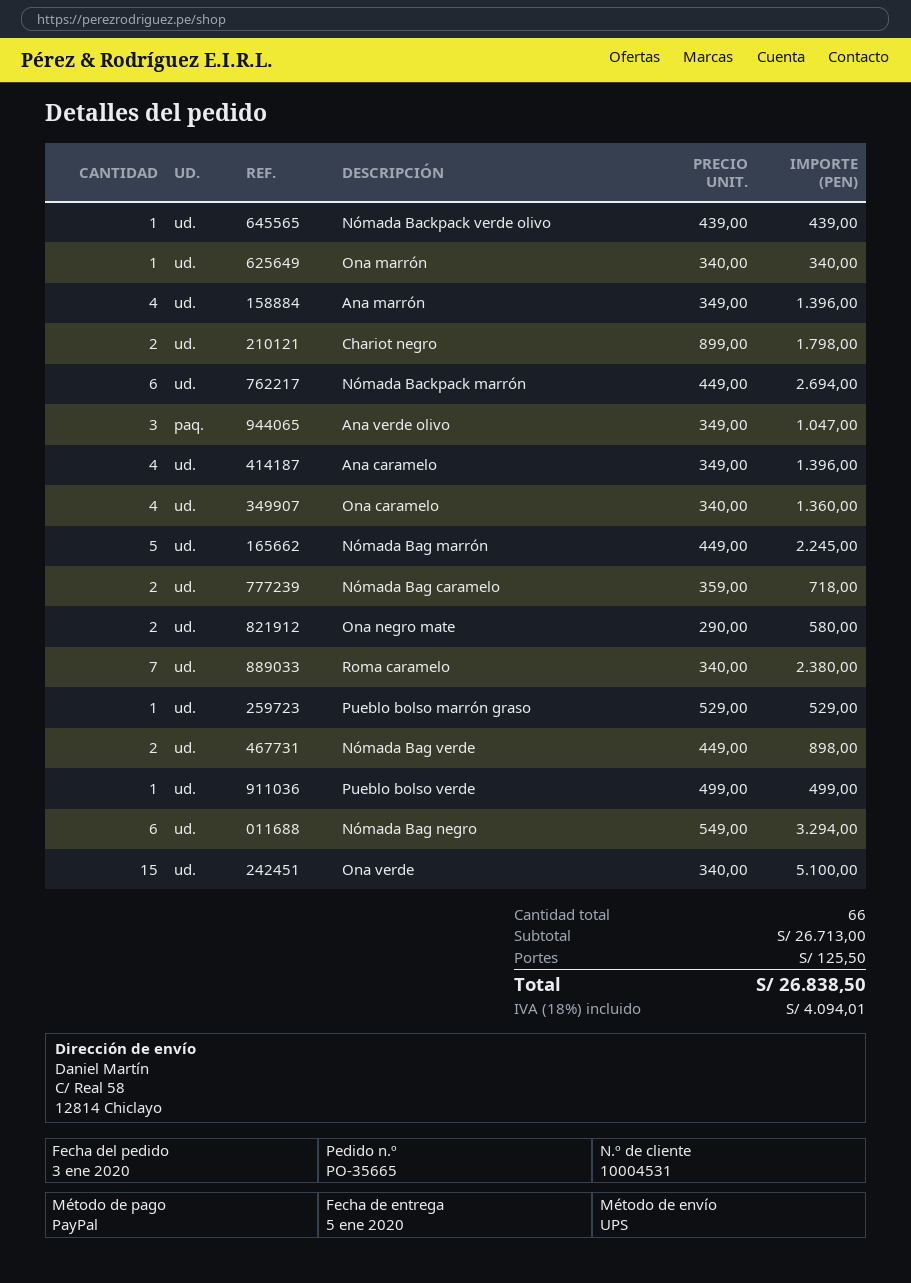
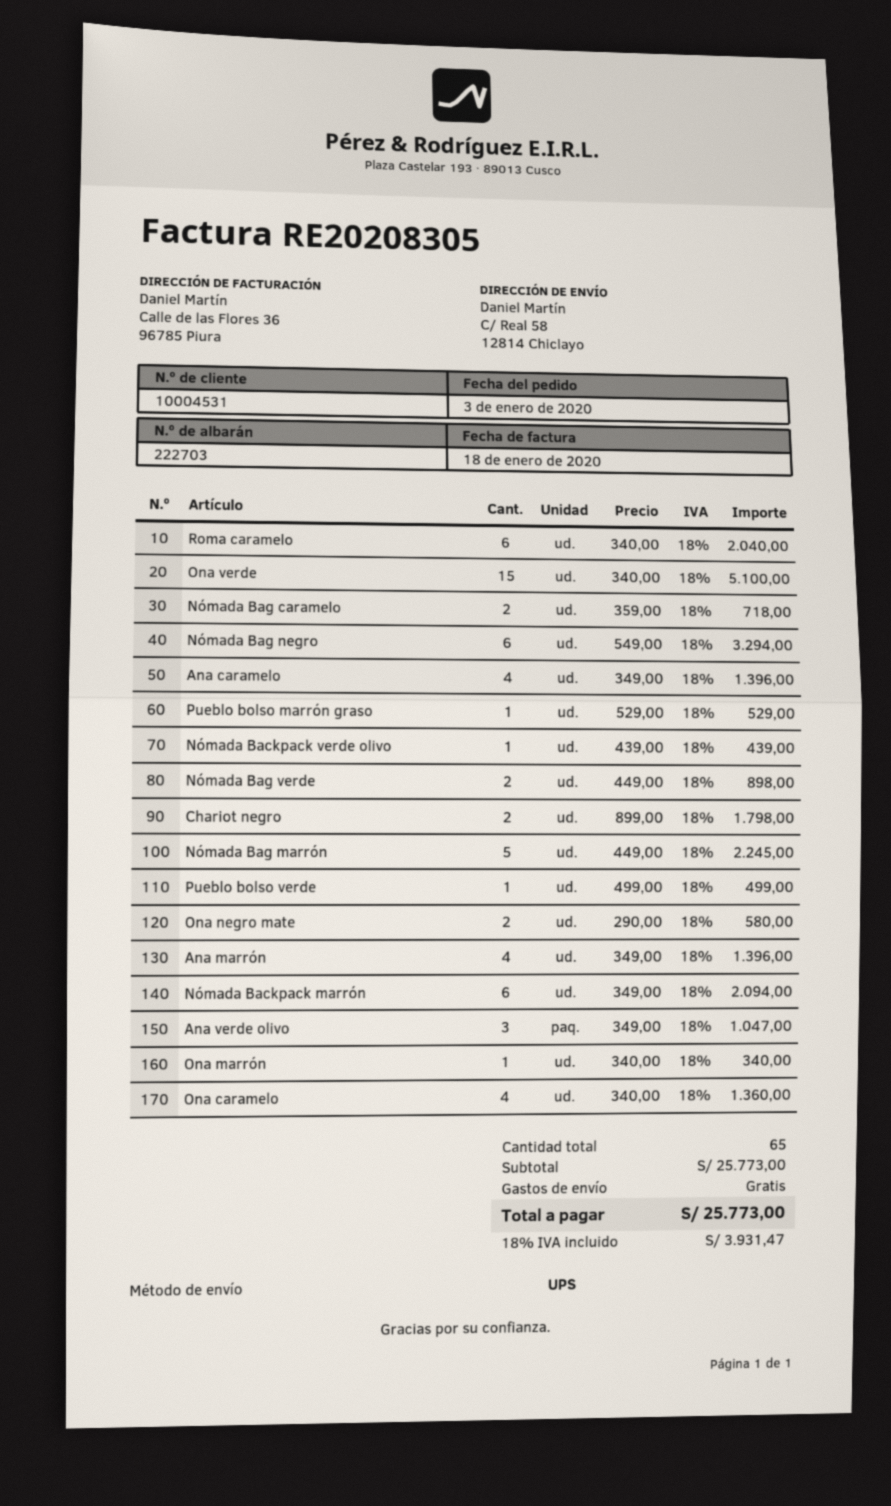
Nómada Backpack marrón: 6 x 449.00 = 2694.00 -> 6 x 349.00 = 2094.00
Roma caramelo: 7 x 340.00 = 2380.00 -> 6 x 340.00 = 2040.00
total quantity: 66 -> 65
subtotal: 26713.00 -> 25773.00
shipping: 125.50 -> 0.00
tax: 18% = 4094.01 -> 18% = 3931.47
total: 26838.50 -> 25773.00

